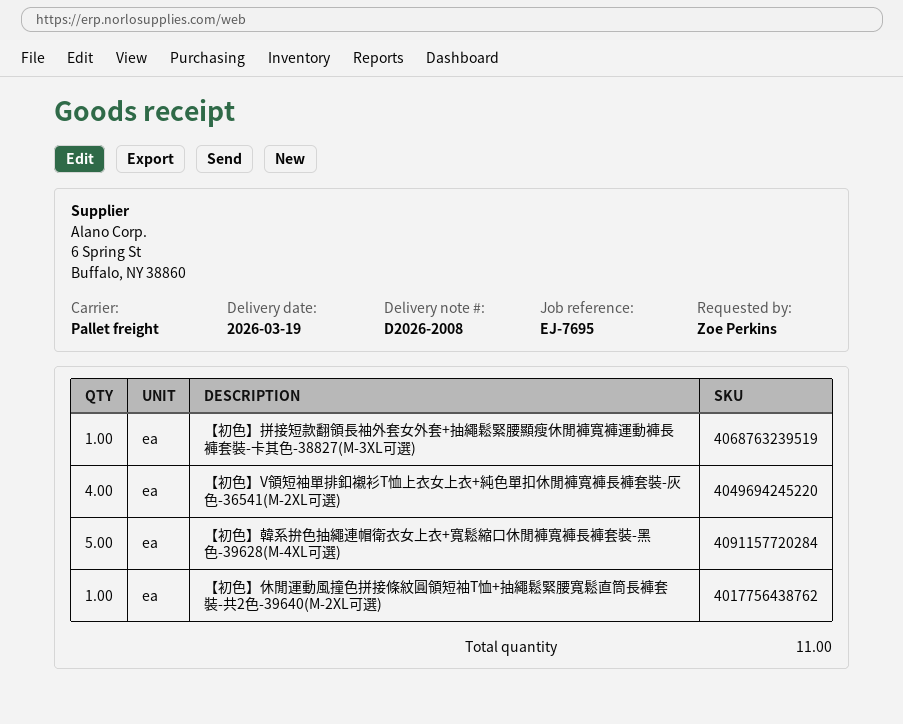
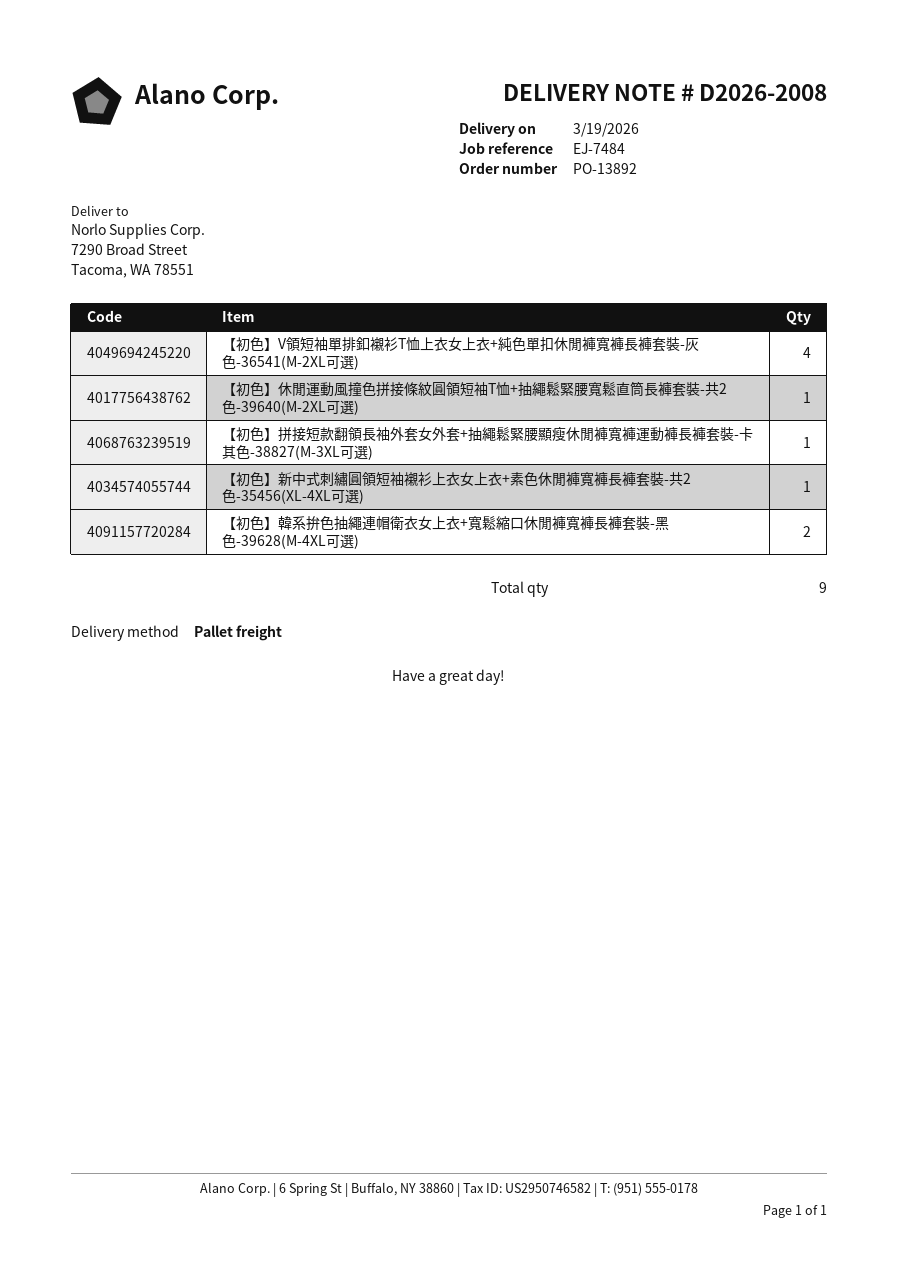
reference: EJ-7695 -> EJ-7484
【初色】韓系拚色抽繩連帽衛衣女上衣+寬鬆縮口休閒褲寬褲長褲套裝-黑色-39628(M-4XL可選): 5 -> 2
【初色】新中式刺繡圓領短袖襯衫上衣女上衣+素色休閒褲寬褲長褲套裝-共2色-35456(XL-4XL可選): none -> 1
total quantity: 11 -> 9

